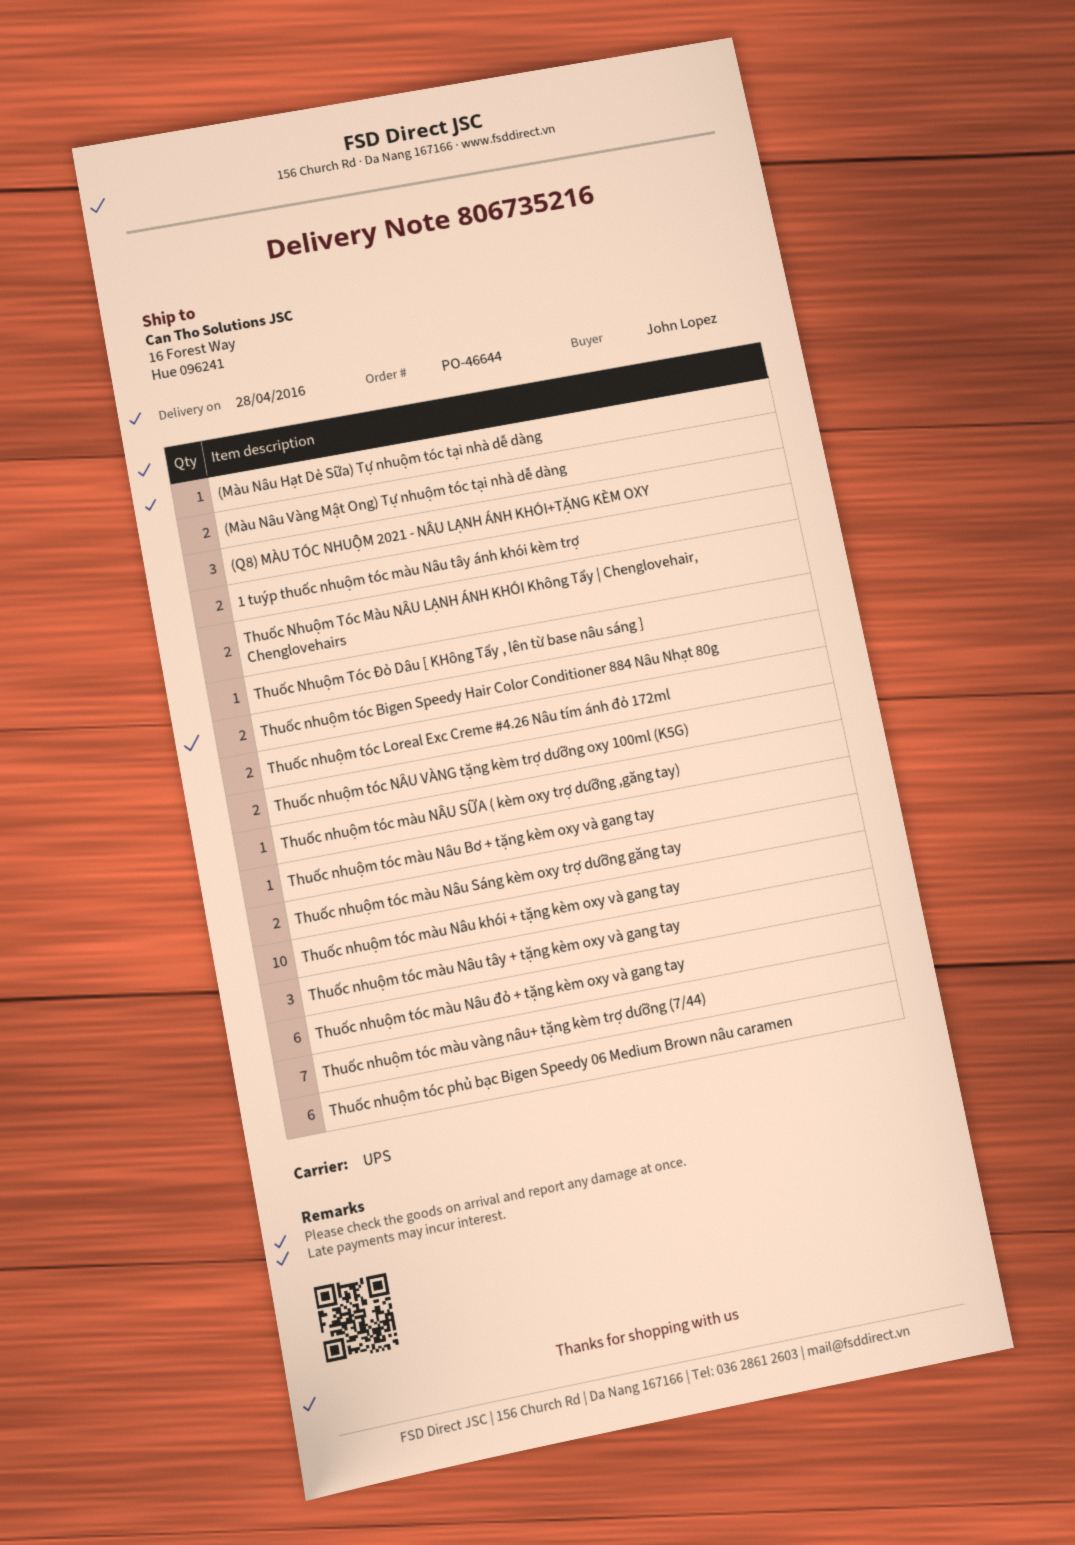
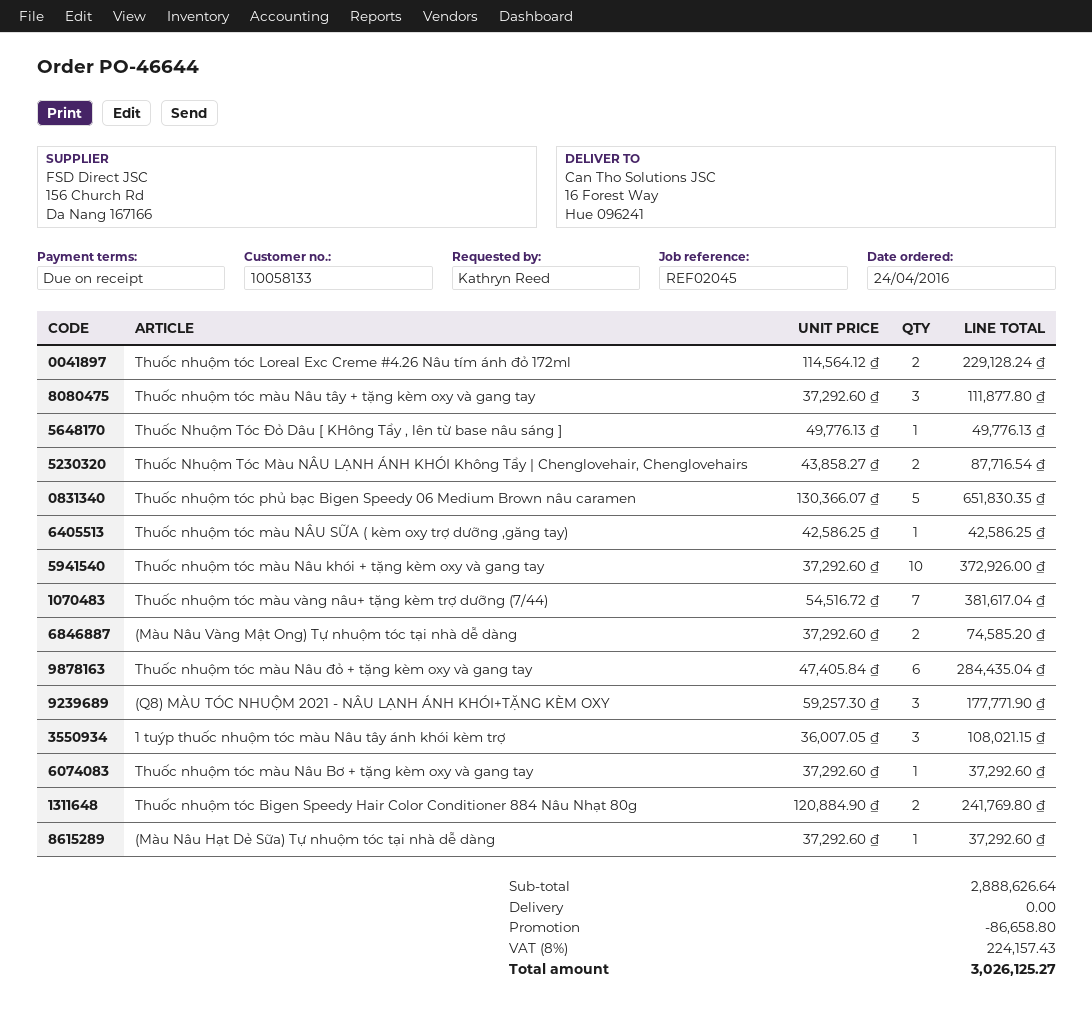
ordered by: John Lopez -> Kathryn Reed
1 tuýp thuốc nhuộm tóc màu Nâu tây ánh khói kèm trợ: 2 -> 3
Thuốc nhuộm tóc NÂU VÀNG tặng kèm trợ dưỡng oxy 100ml (K5G): 2 -> none
Thuốc nhuộm tóc màu Nâu Sáng kèm oxy trợ dưỡng găng tay: 2 -> none
Thuốc nhuộm tóc phủ bạc Bigen Speedy 06 Medium Brown nâu caramen: 6 -> 5

